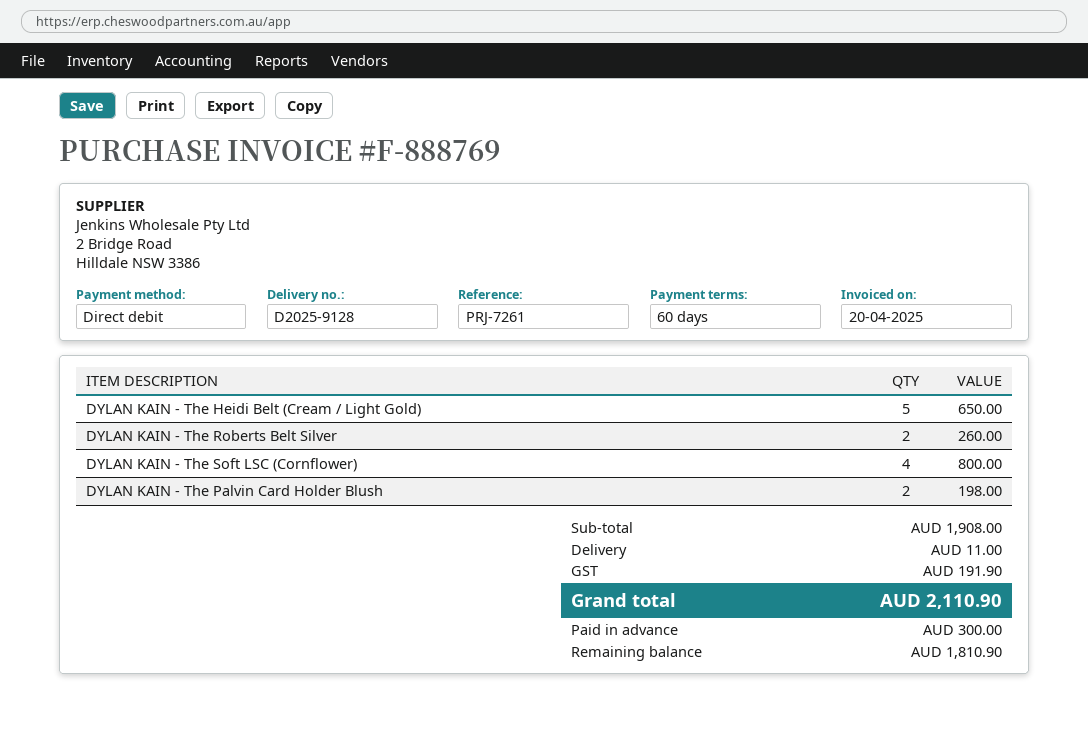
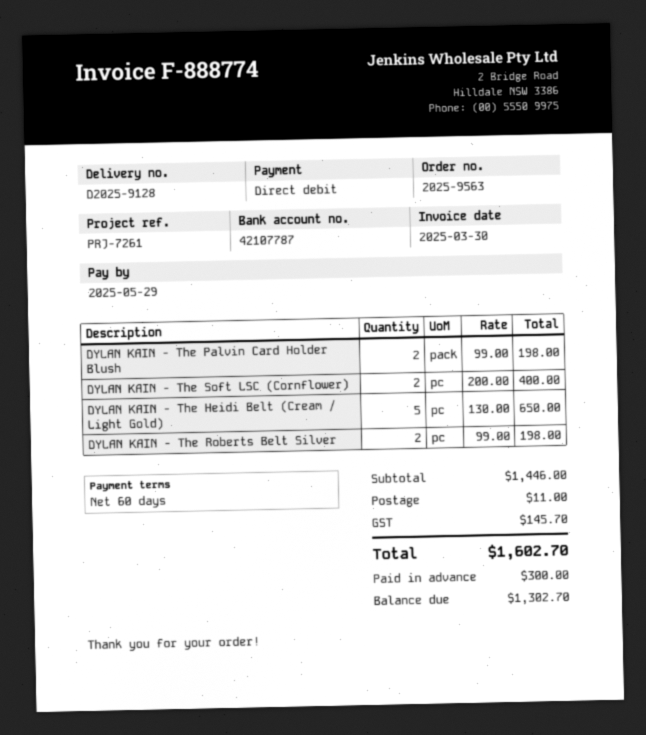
invoice number: F-888769 -> F-888774
invoice date: 2025-04-20 -> 2025-03-30
DYLAN KAIN - The Roberts Belt Silver: 2 for 260.00 -> 2 for 198.00
DYLAN KAIN - The Soft LSC (Cornflower): 4 for 800.00 -> 2 for 400.00
subtotal: 1908.00 -> 1446.00
tax: 191.90 -> 145.70
total: 2110.90 -> 1602.70
balance: 1810.90 -> 1302.70

